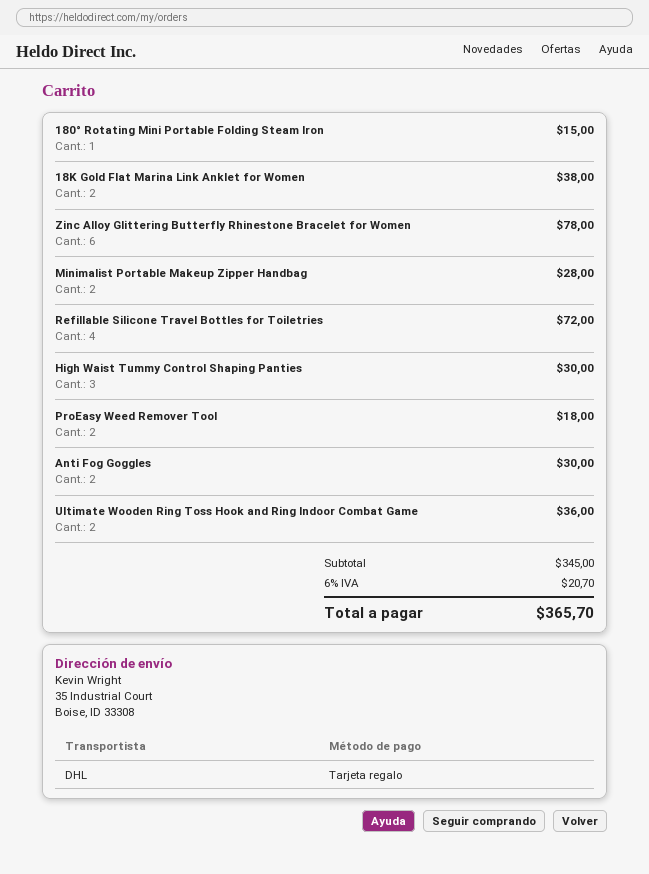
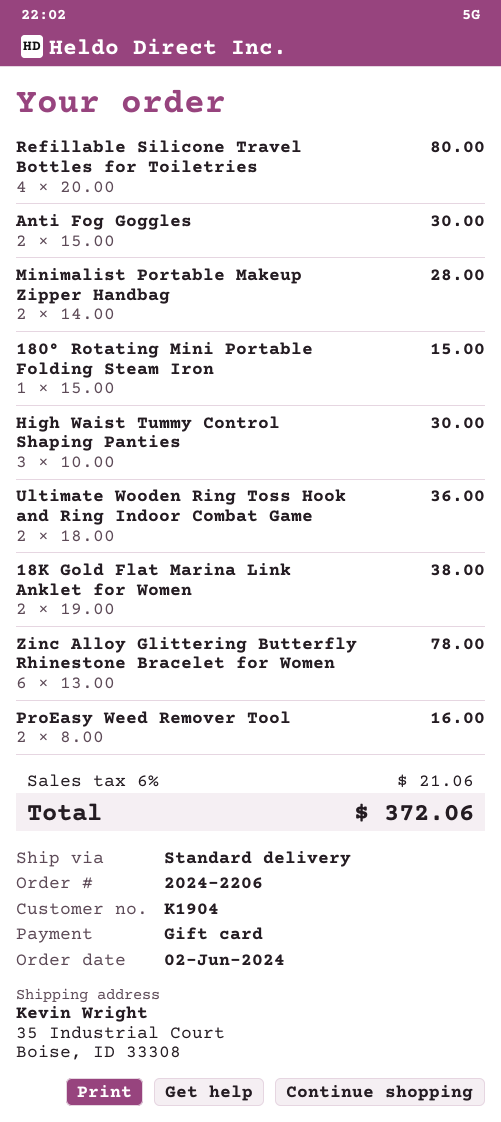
shipping method: DHL -> standard
Refillable Silicone Travel Bottles for Toiletries: 4 for 72.00 -> 4 for 80.00
ProEasy Weed Remover Tool: 2 for 18.00 -> 2 for 16.00
tax: 6% = 20.70 -> 6% = 21.06
total: 365.70 -> 372.06

